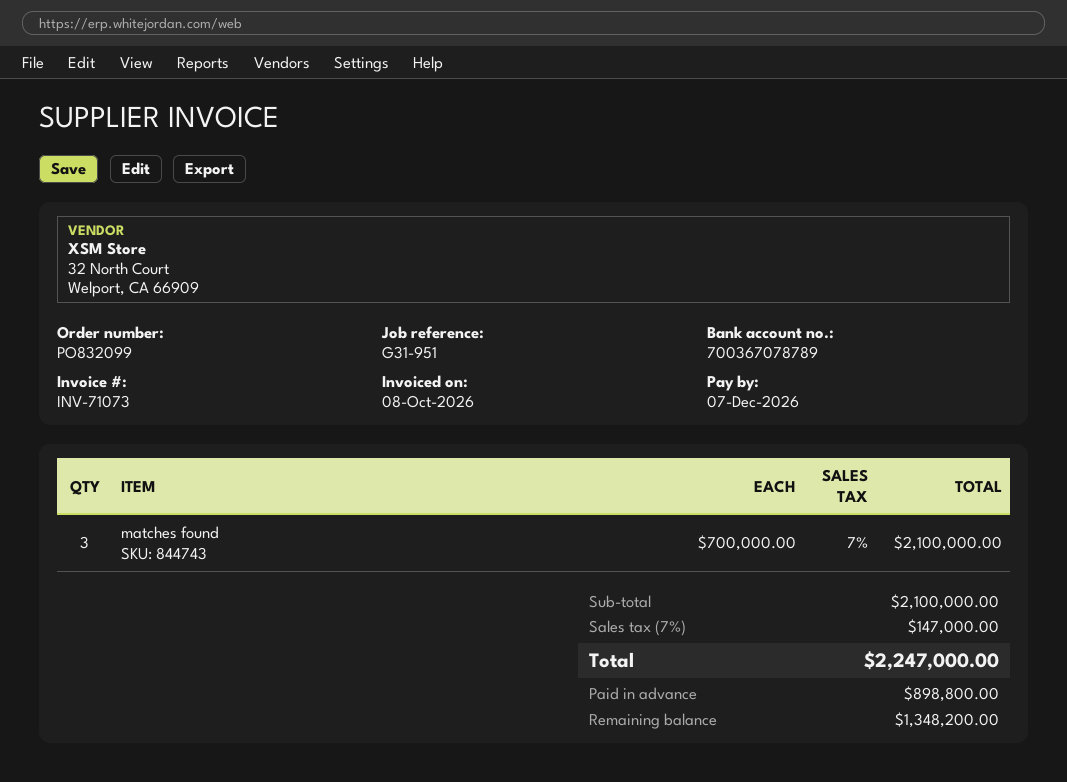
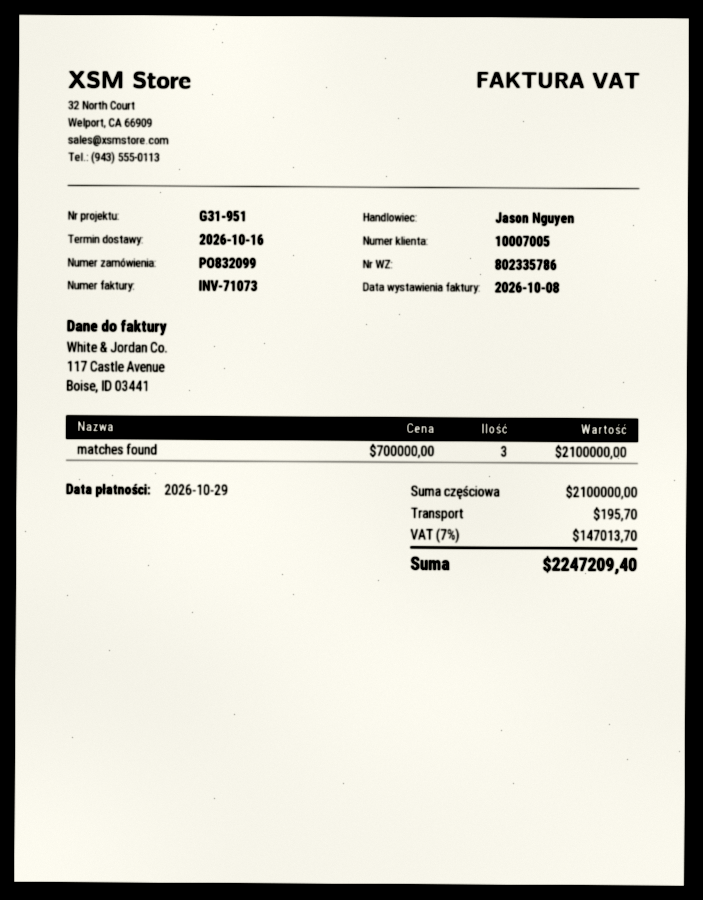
due date: 2026-12-07 -> 2026-10-29
shipping: none -> 195.70
tax: 7% = 147000.00 -> 7% = 147013.70
total: 2247000.00 -> 2247209.40

